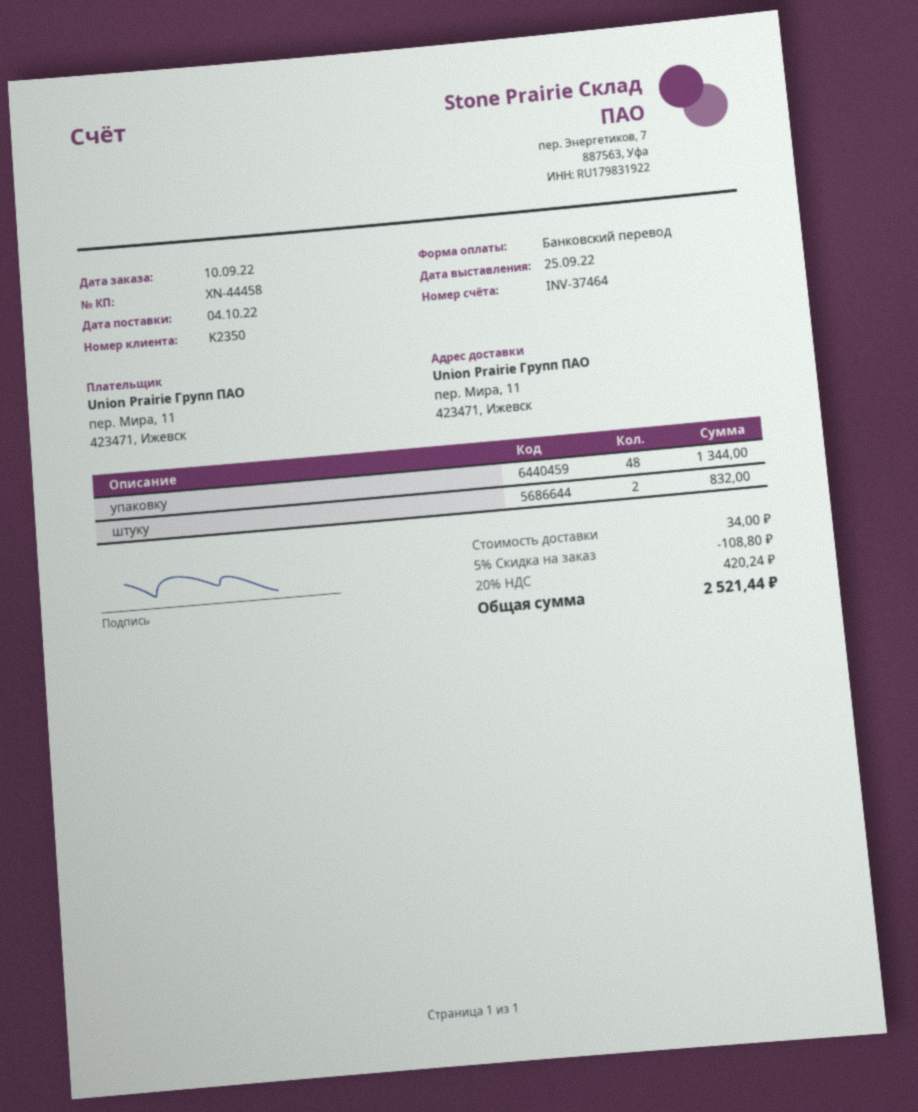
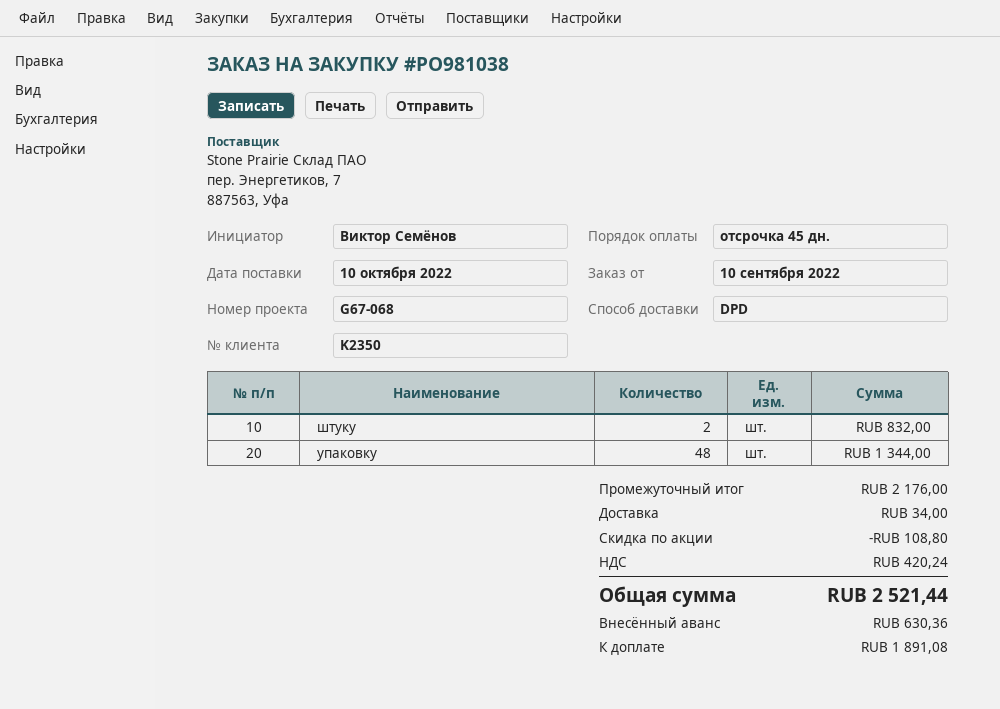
delivery date: 2022-10-04 -> 2022-10-10

